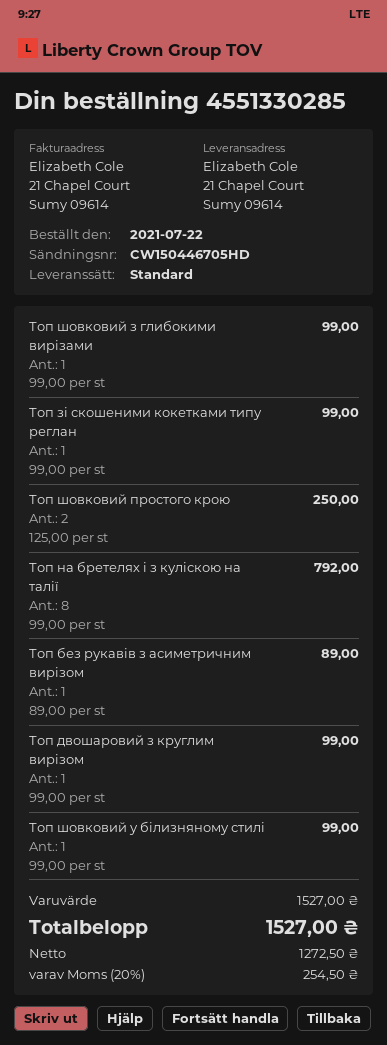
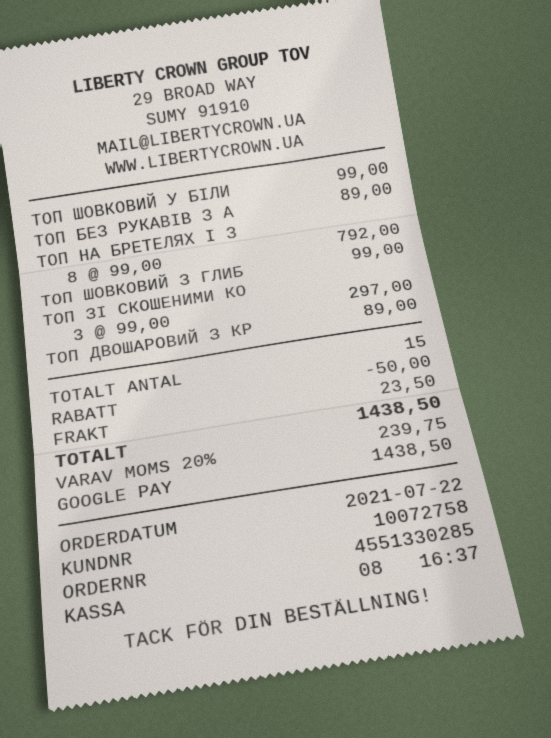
Топ зі скошеними кокетками типу реглан: 1 x 99.00 = 99.00 -> 3 x 99.00 = 297.00
Топ шовковий простого крою: 2 x 125.00 = 250.00 -> none
Топ двошаровий з круглим вирізом: 1 x 99.00 = 99.00 -> 1 x 89.00 = 89.00
discount: none -> 50.00
shipping: none -> 23.50
tax: 20% = 254.50 -> 20% = 239.75
total: 1527.00 -> 1438.50

